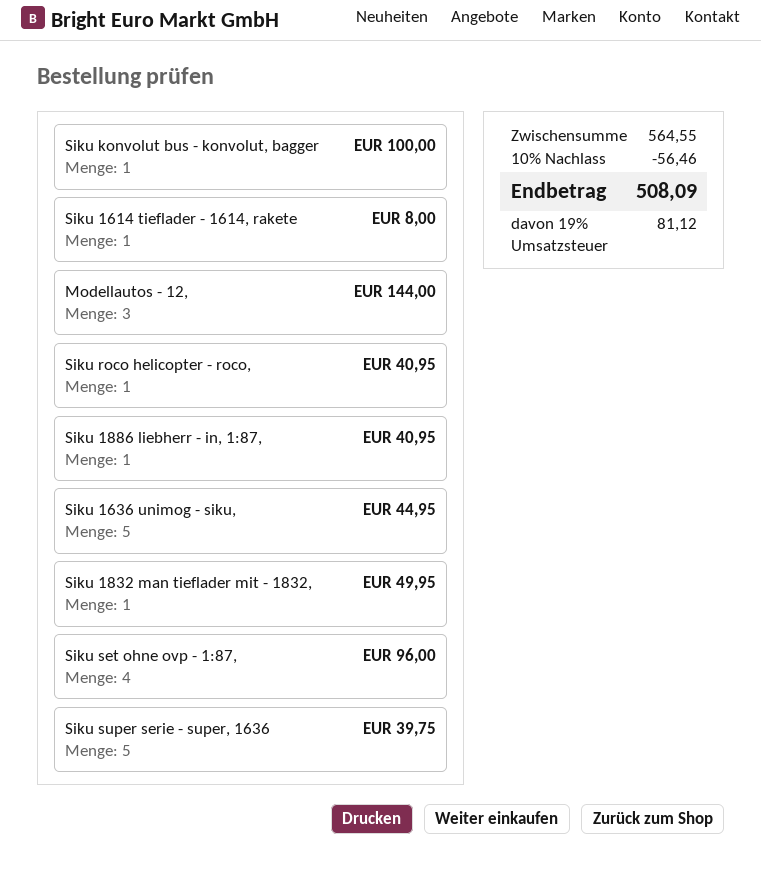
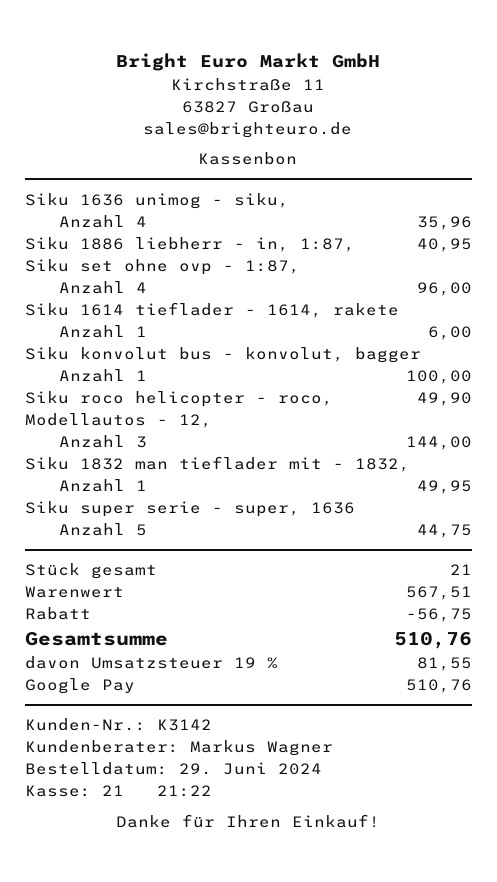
Siku 1614 tieflader - 1614, rakete: 1 for 8.00 -> 1 for 6.00
Siku roco helicopter - roco,: 1 for 40.95 -> 1 for 49.90
Siku 1636 unimog - siku,: 5 for 44.95 -> 4 for 35.96
Siku super serie - super, 1636: 5 for 39.75 -> 5 for 44.75
subtotal: 564.55 -> 567.51
discount: 56.46 -> 56.75
tax: 19% = 81.12 -> 19% = 81.55
total: 508.09 -> 510.76

